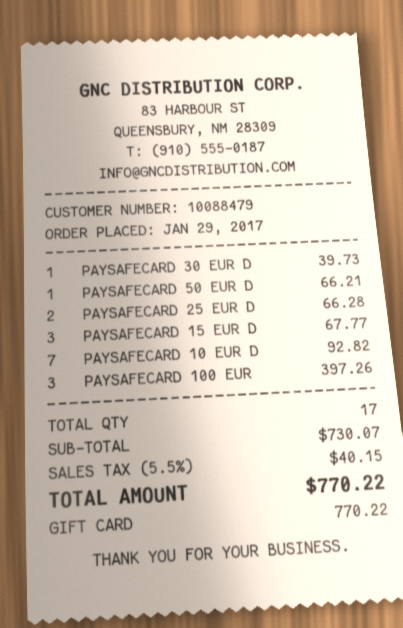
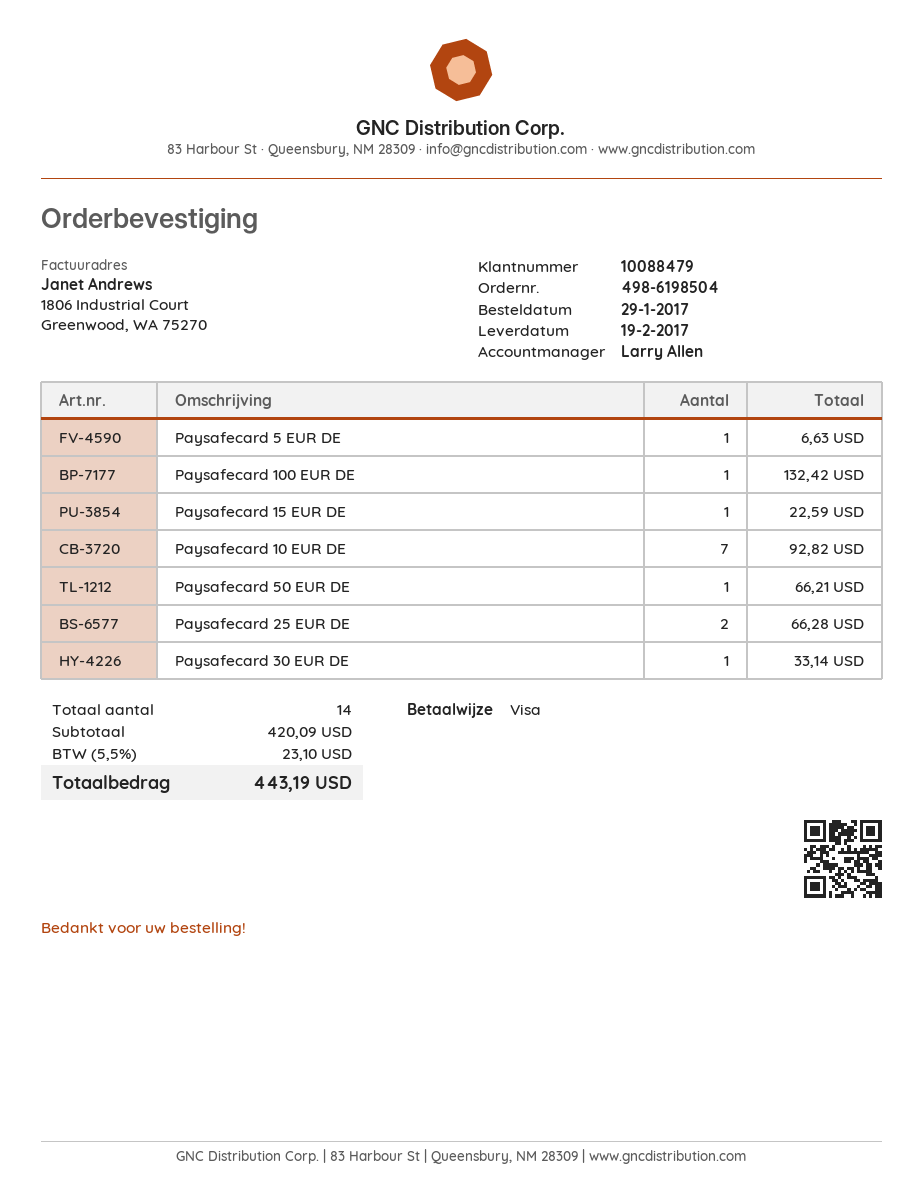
payment method: gift card -> Visa
PAYSAFECARD 30 EUR D: 1 for 39.73 -> 1 for 33.14
PAYSAFECARD 15 EUR D: 3 for 67.77 -> 1 for 22.59
PAYSAFECARD 100 EUR: 3 for 397.26 -> 1 for 132.42
Paysafecard 5 EUR DE: none -> 1 for 6.63
total quantity: 17 -> 14
subtotal: 730.07 -> 420.09
tax: 5.5% = 40.15 -> 5.5% = 23.10
total: 770.22 -> 443.19

